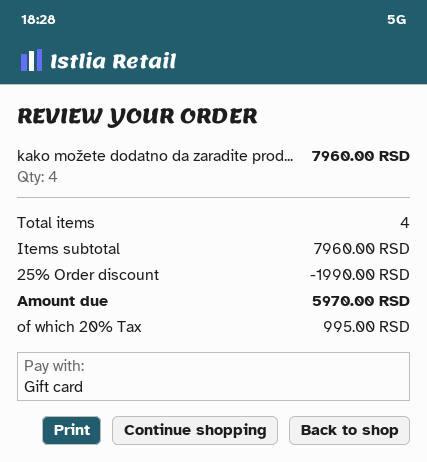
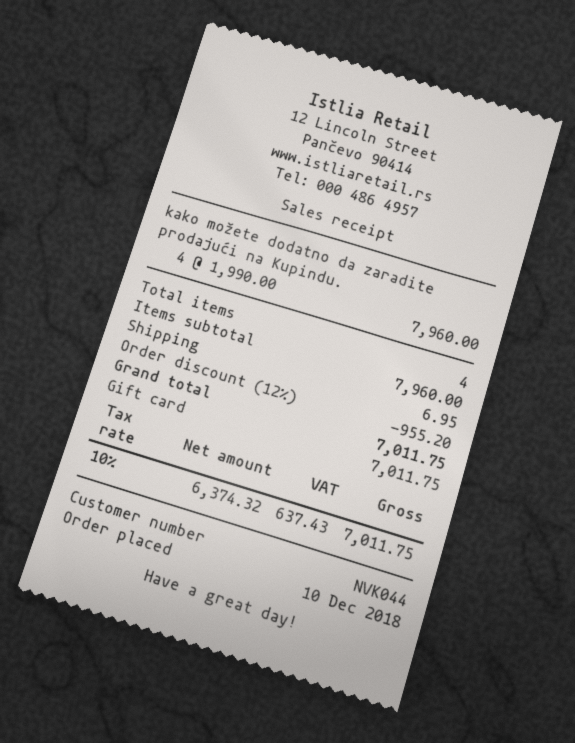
discount: 25% = 1990.00 -> 12% = 955.20
shipping: none -> 6.95
tax: 20% = 995.00 -> 10% = 637.43
total: 5970.00 -> 7011.75

